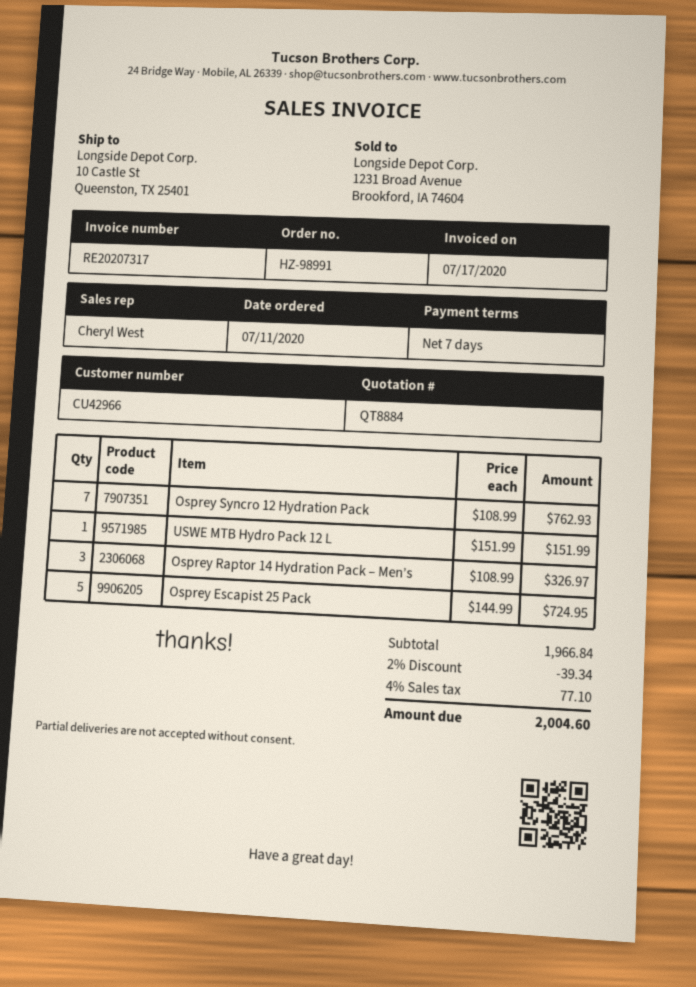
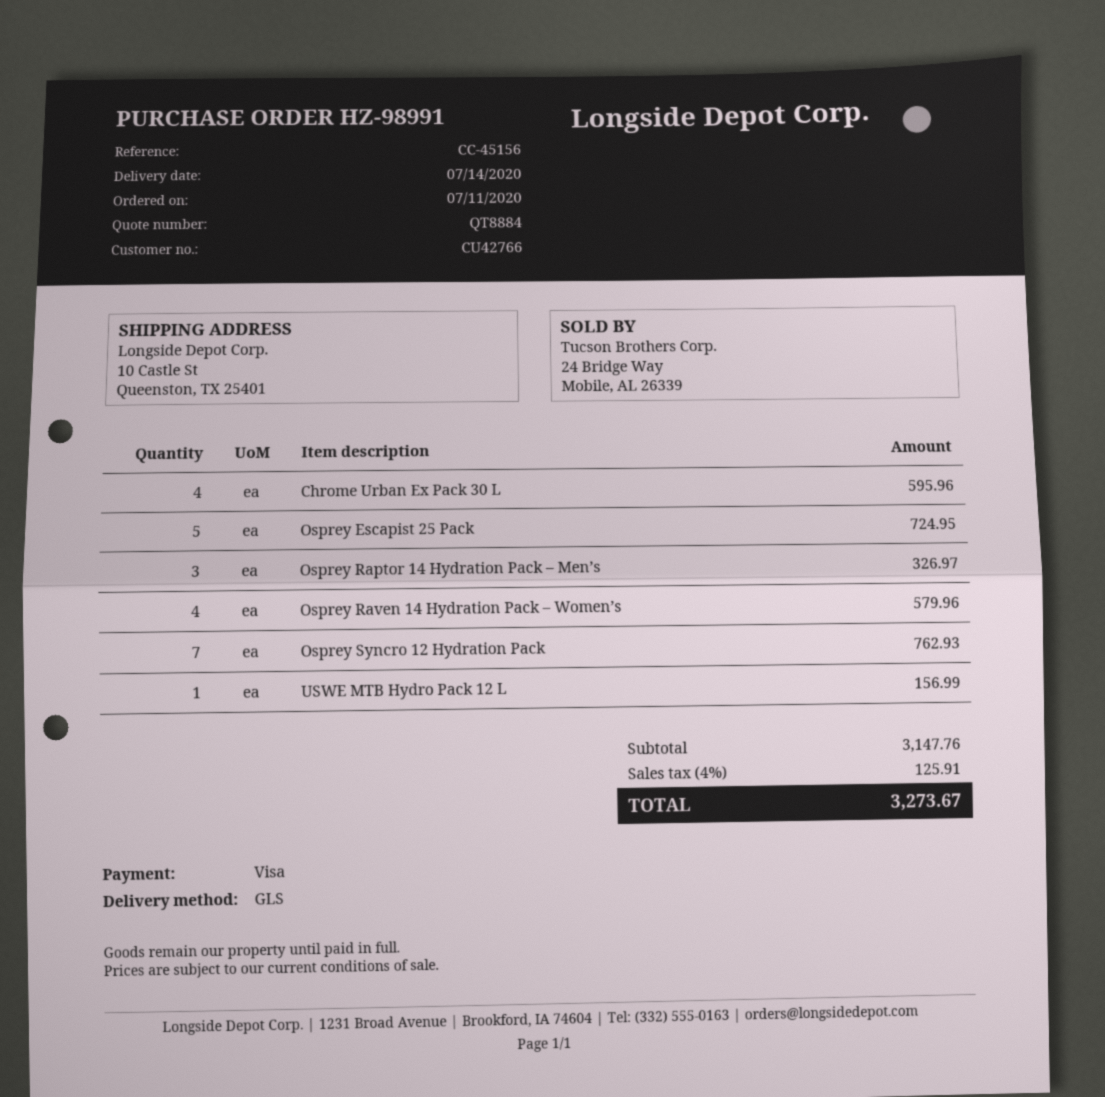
customer number: CU42966 -> CU42766
USWE MTB Hydro Pack 12 L: 1 for 151.99 -> 1 for 156.99
Chrome Urban Ex Pack 30 L: none -> 4 for 595.96
Osprey Raven 14 Hydration Pack – Women’s: none -> 4 for 579.96
subtotal: 1966.84 -> 3147.76
discount: 2% = 39.34 -> none
tax: 4% = 77.10 -> 4% = 125.91
total: 2004.60 -> 3273.67

